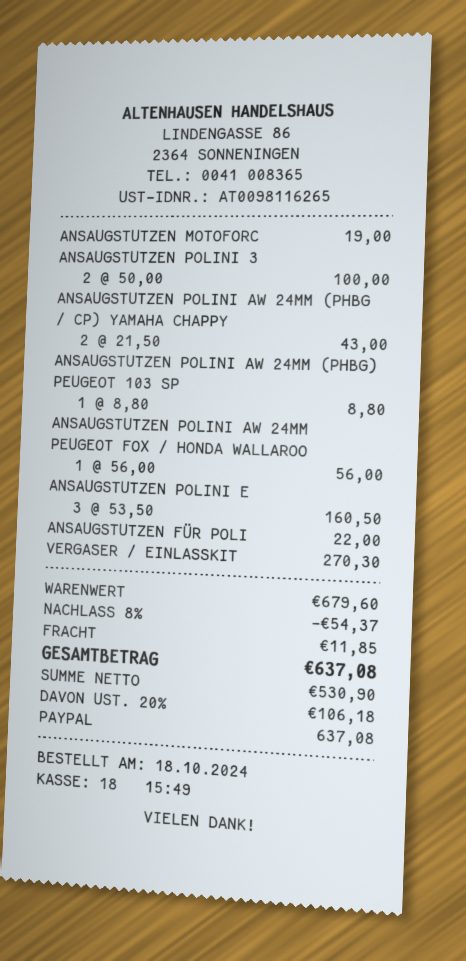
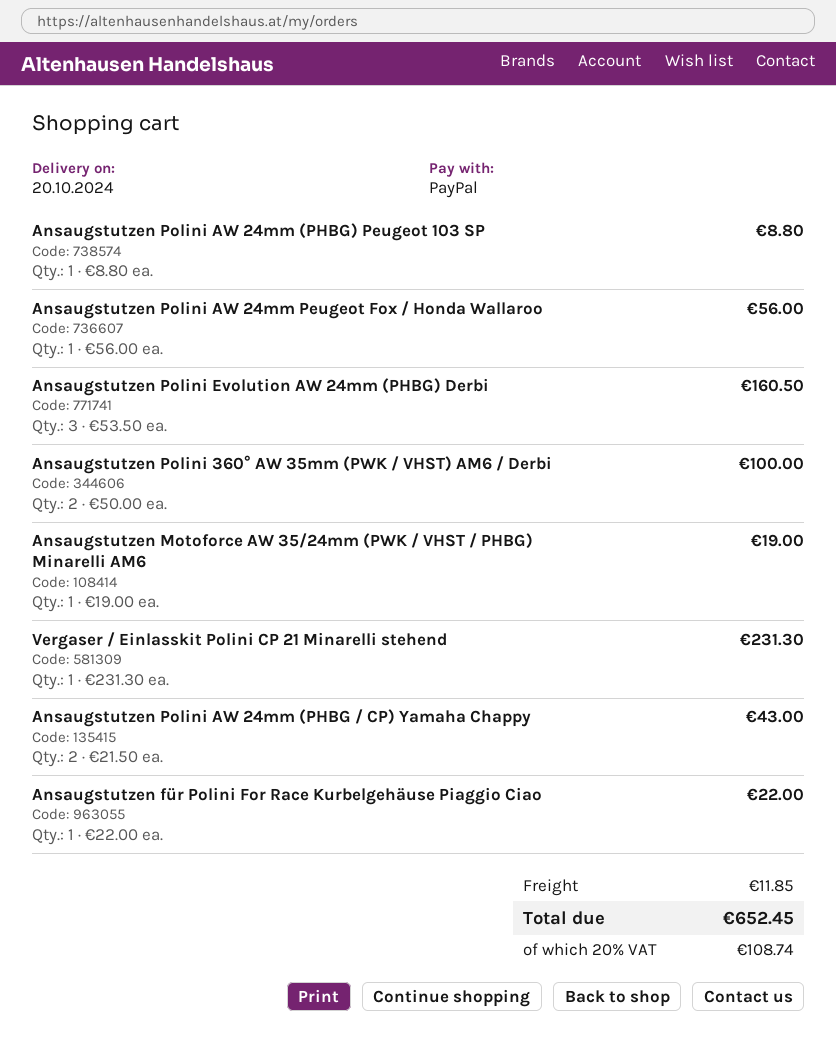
VERGASER / EINLASSKIT: 1 x 270.30 = 270.30 -> 1 x 231.30 = 231.30
discount: 8% = 54.37 -> none
tax: 20% = 106.18 -> 20% = 108.74
total: 637.08 -> 652.45

